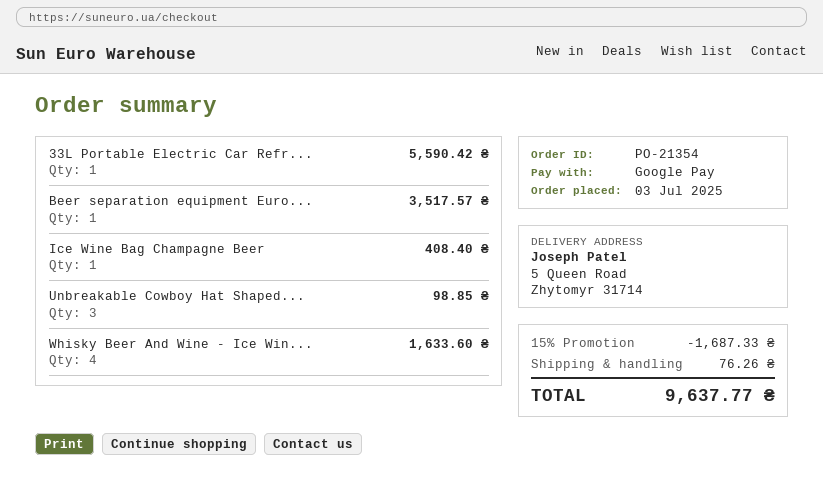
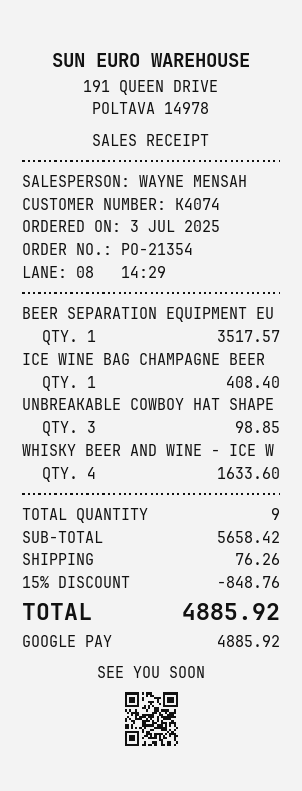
33L Portable Electric Car Refr...: 1 for 5590.42 -> none
discount: 15% = 1687.33 -> 15% = 848.76
total: 9637.77 -> 4885.92

